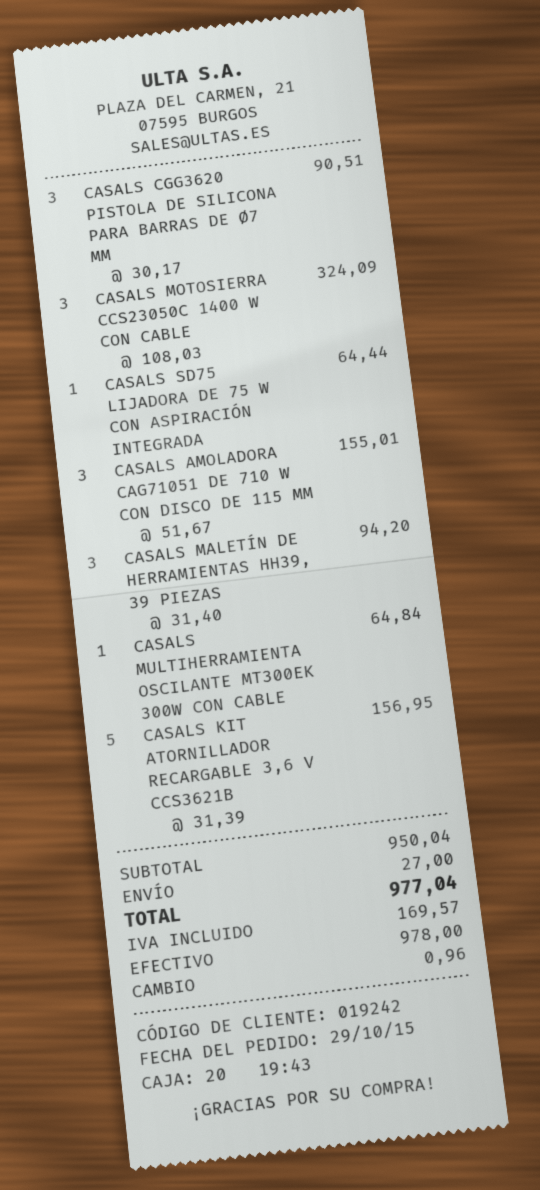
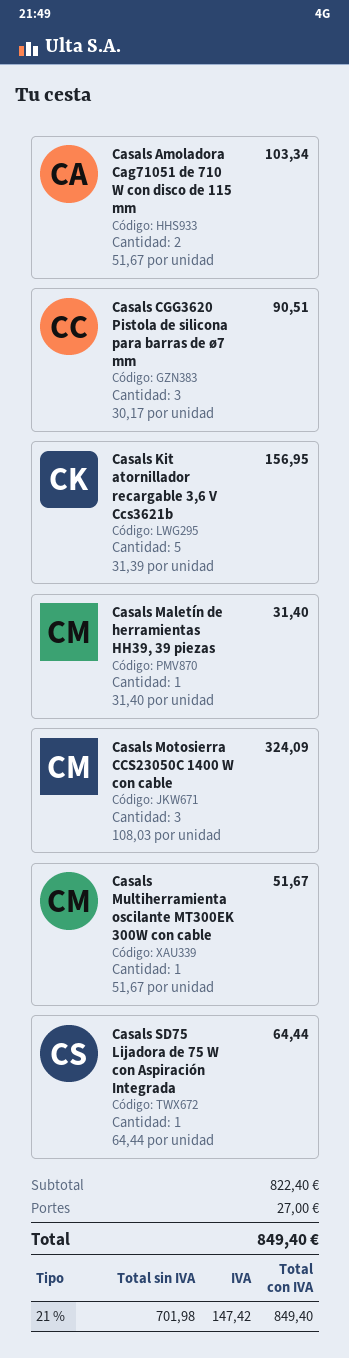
CASALS AMOLADORA CAG71051 DE 710 W CON DISCO DE 115 MM: 3 x 51.67 = 155.01 -> 2 x 51.67 = 103.34
CASALS MALETÍN DE HERRAMIENTAS HH39, 39 PIEZAS: 3 x 31.40 = 94.20 -> 1 x 31.40 = 31.40
CASALS MULTIHERRAMIENTA OSCILANTE MT300EK 300W CON CABLE: 1 x 64.84 = 64.84 -> 1 x 51.67 = 51.67
subtotal: 950.04 -> 822.40
tax: 169.57 -> 147.42
total: 977.04 -> 849.40

